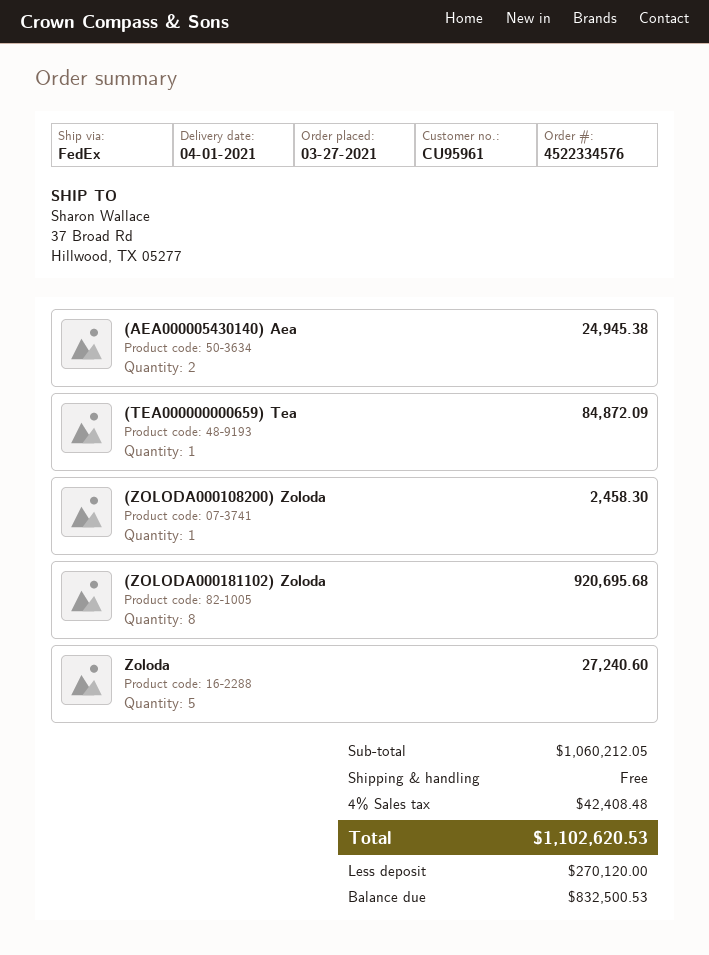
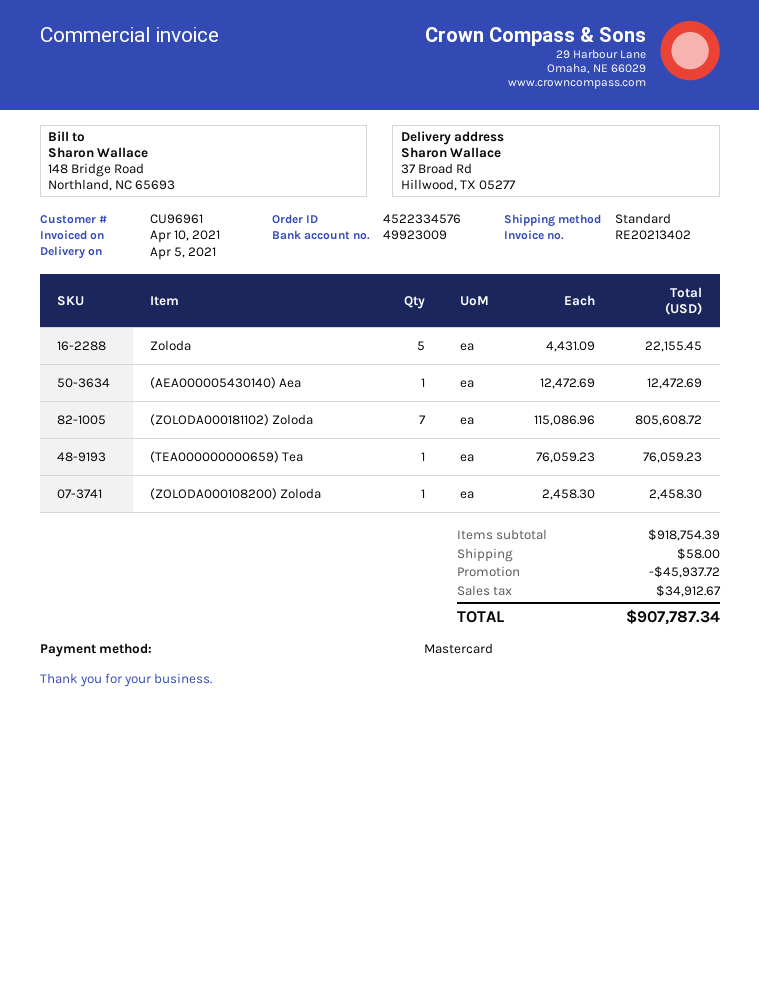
delivery date: 2021-04-01 -> 2021-04-05
customer number: CU95961 -> CU96961
shipping method: FedEx -> standard
(AEA000005430140) Aea: 2 for 24945.38 -> 1 for 12472.69
(TEA000000000659) Tea: 1 for 84872.09 -> 1 for 76059.23
(ZOLODA000181102) Zoloda: 8 for 920695.68 -> 7 for 805608.72
Zoloda: 5 for 27240.60 -> 5 for 22155.45
subtotal: 1060212.05 -> 918754.39
discount: none -> 45937.72
shipping: 0.00 -> 58.00
tax: 42408.48 -> 34912.67
total: 1102620.53 -> 907787.34

